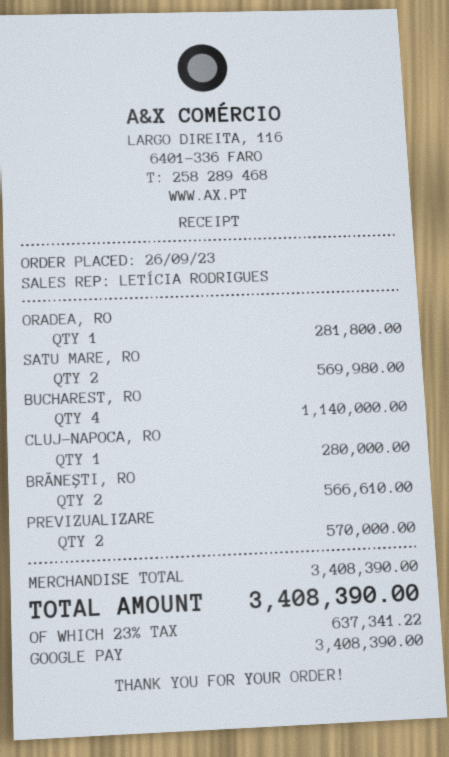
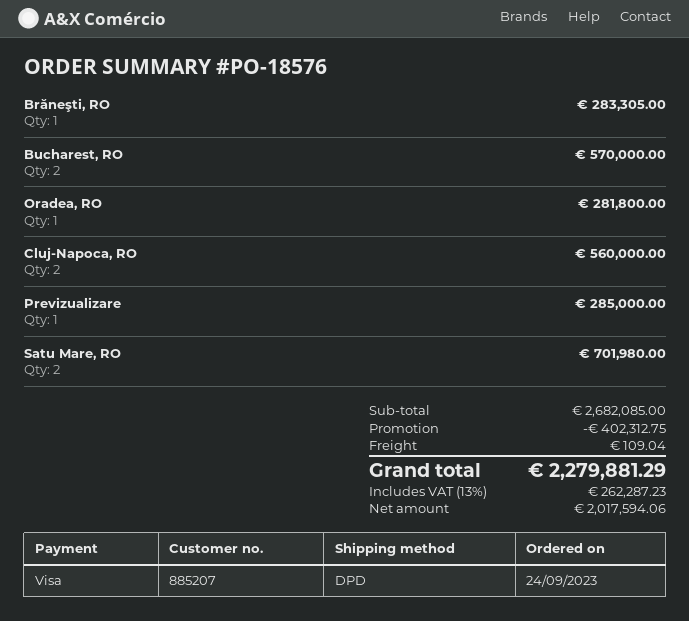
order date: 2023-09-26 -> 2023-09-24
payment method: Google Pay -> Visa
SATU MARE, RO: 2 for 569980.00 -> 2 for 701980.00
BUCHAREST, RO: 4 for 1140000.00 -> 2 for 570000.00
CLUJ-NAPOCA, RO: 1 for 280000.00 -> 2 for 560000.00
BRĂNEŞTI, RO: 2 for 566610.00 -> 1 for 283305.00
PREVIZUALIZARE: 2 for 570000.00 -> 1 for 285000.00
subtotal: 3408390.00 -> 2682085.00
discount: none -> 402312.75
shipping: none -> 109.04
tax: 23% = 637341.22 -> 13% = 262287.23
total: 3408390.00 -> 2279881.29

